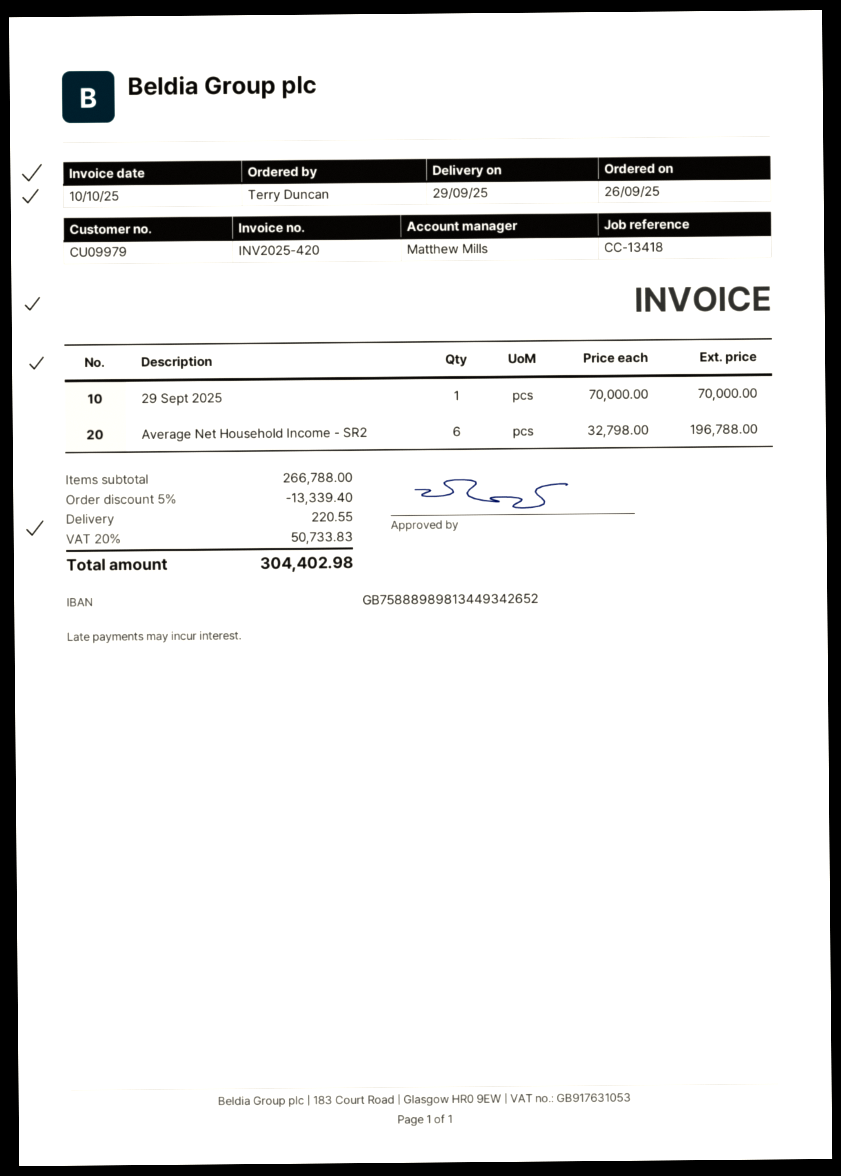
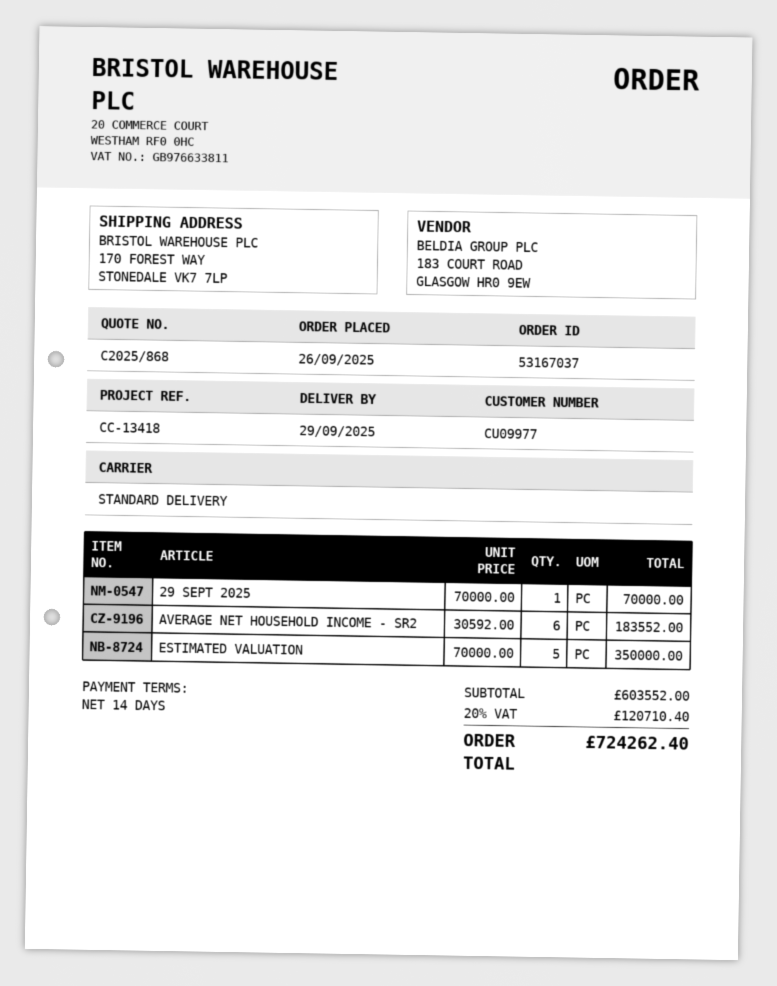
customer number: CU09979 -> CU09977
Average Net Household Income - SR2: 6 x 32798.00 = 196788.00 -> 6 x 30592.00 = 183552.00
ESTIMATED VALUATION: none -> 5 x 70000.00 = 350000.00
subtotal: 266788.00 -> 603552.00
discount: 5% = 13339.40 -> none
shipping: 220.55 -> none
tax: 20% = 50733.83 -> 20% = 120710.40
total: 304402.98 -> 724262.40

